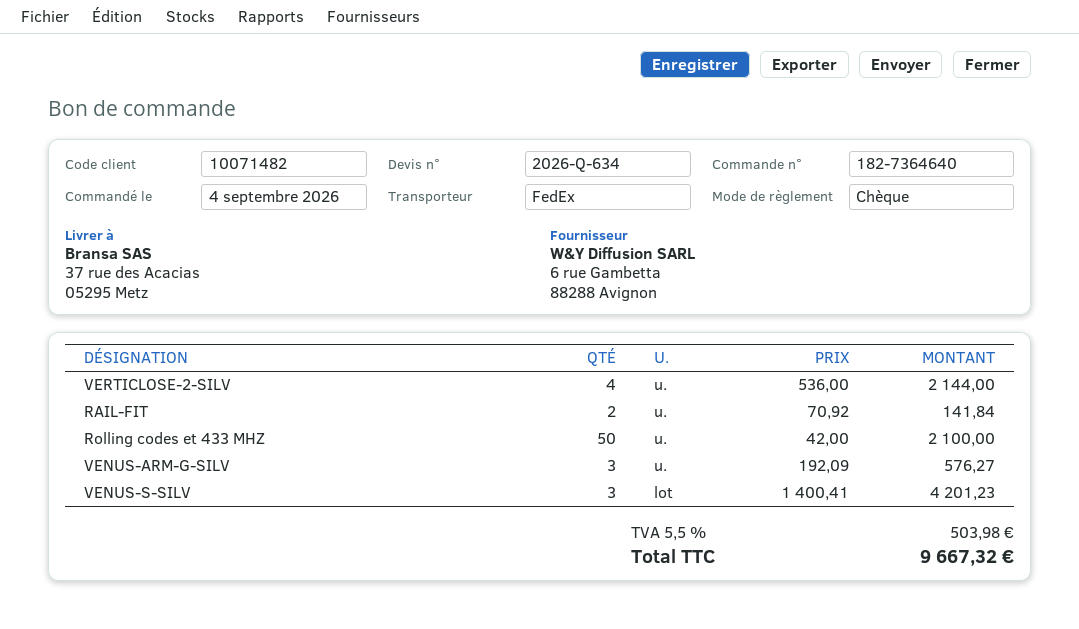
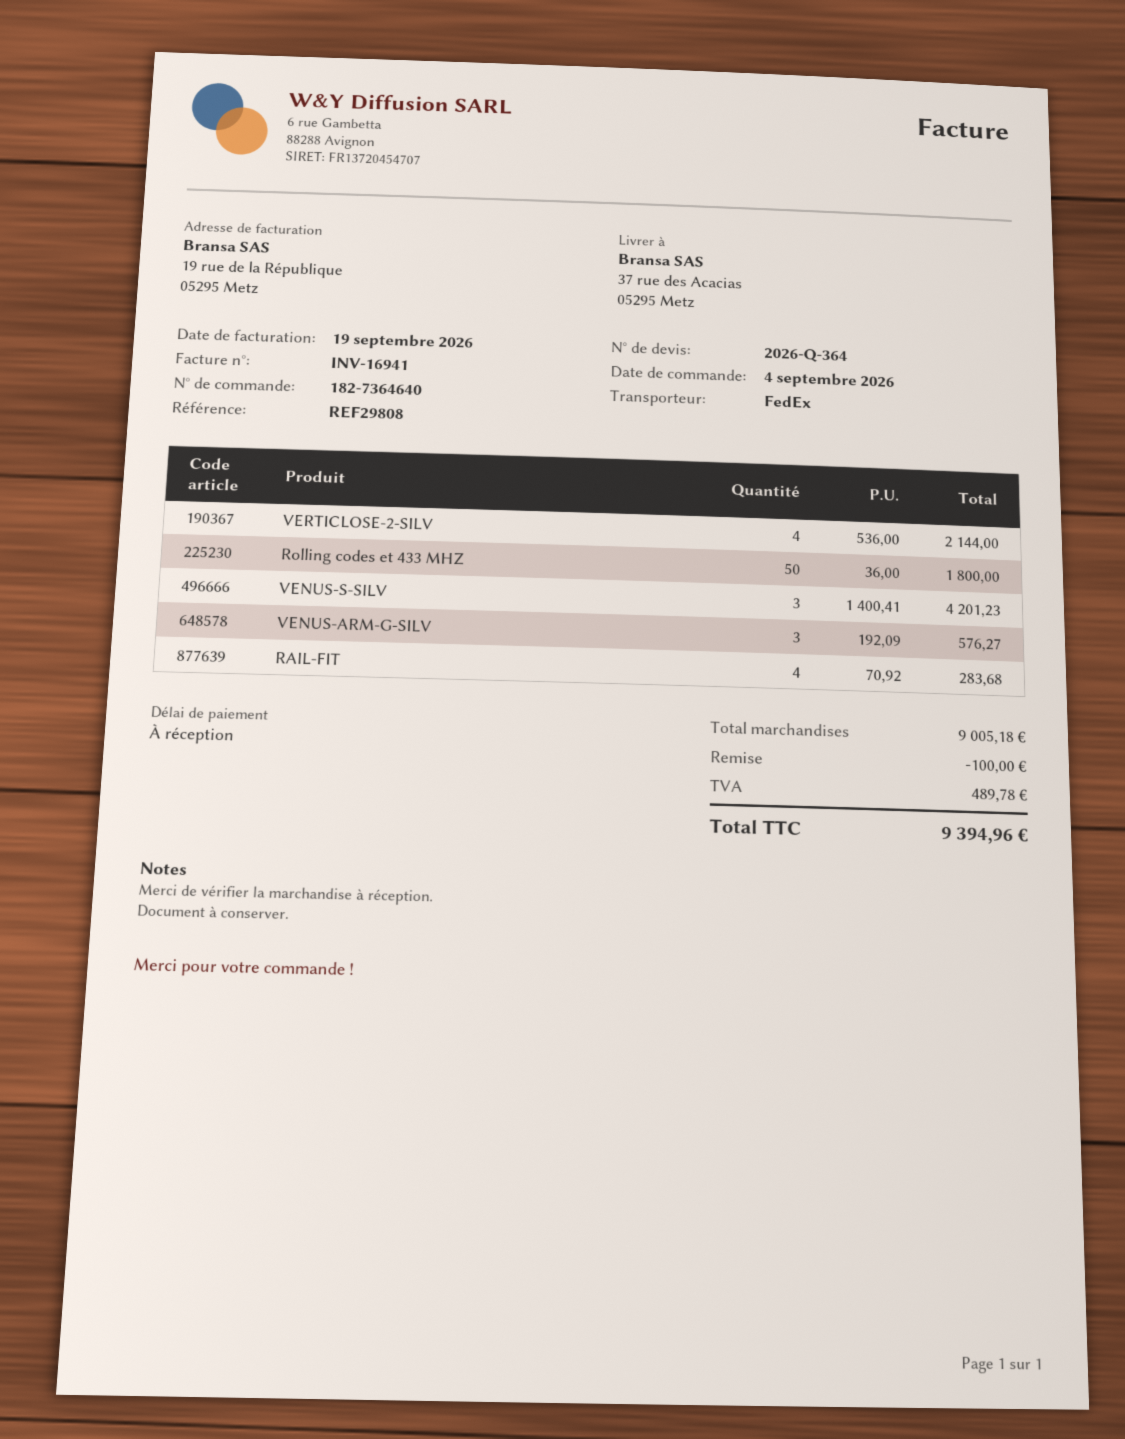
quote number: 2026-Q-634 -> 2026-Q-364
RAIL-FIT: 2 x 70.92 = 141.84 -> 4 x 70.92 = 283.68
Rolling codes et 433 MHZ: 50 x 42.00 = 2100.00 -> 50 x 36.00 = 1800.00
discount: none -> 100.00
tax: 503.98 -> 489.78
total: 9667.32 -> 9394.96

